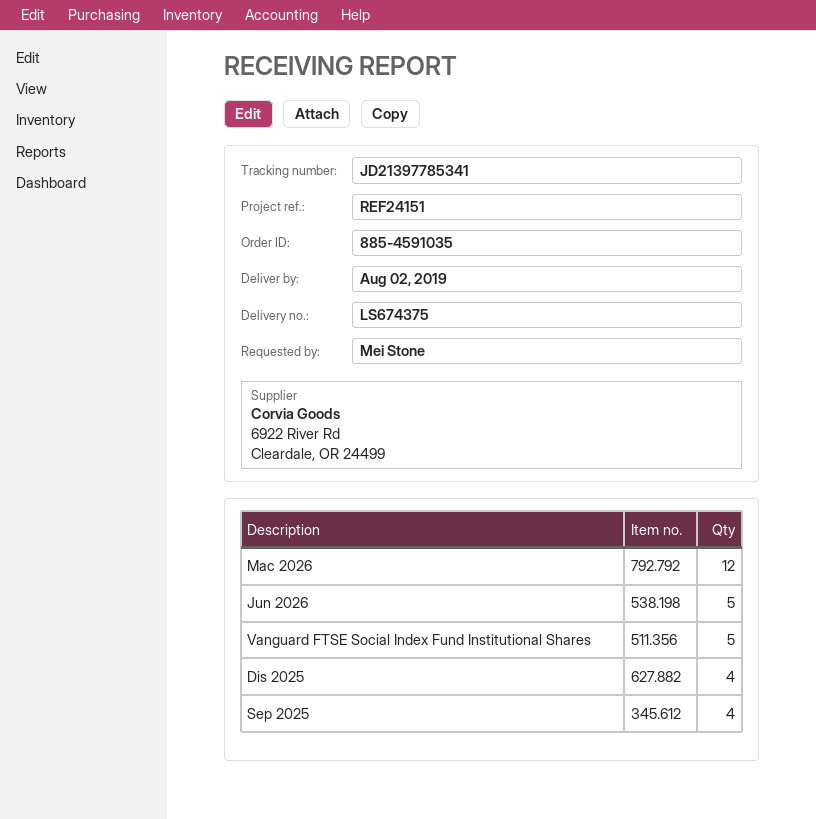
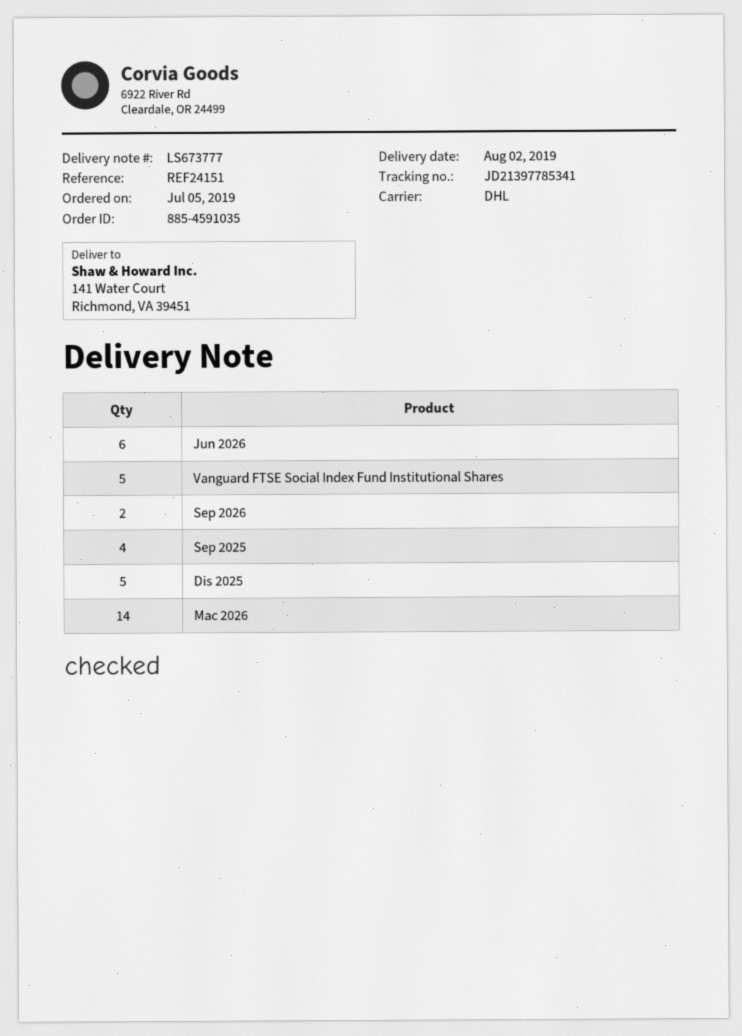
delivery note number: LS674375 -> LS673777
Mac 2026: 12 -> 14
Jun 2026: 5 -> 6
Dis 2025: 4 -> 5
Sep 2026: none -> 2

